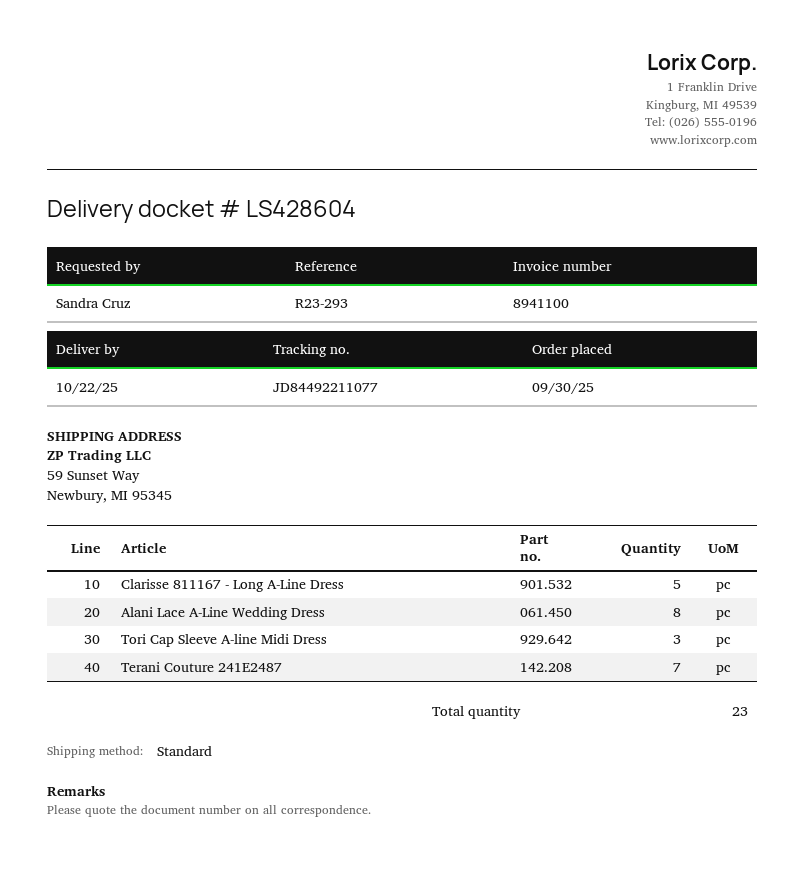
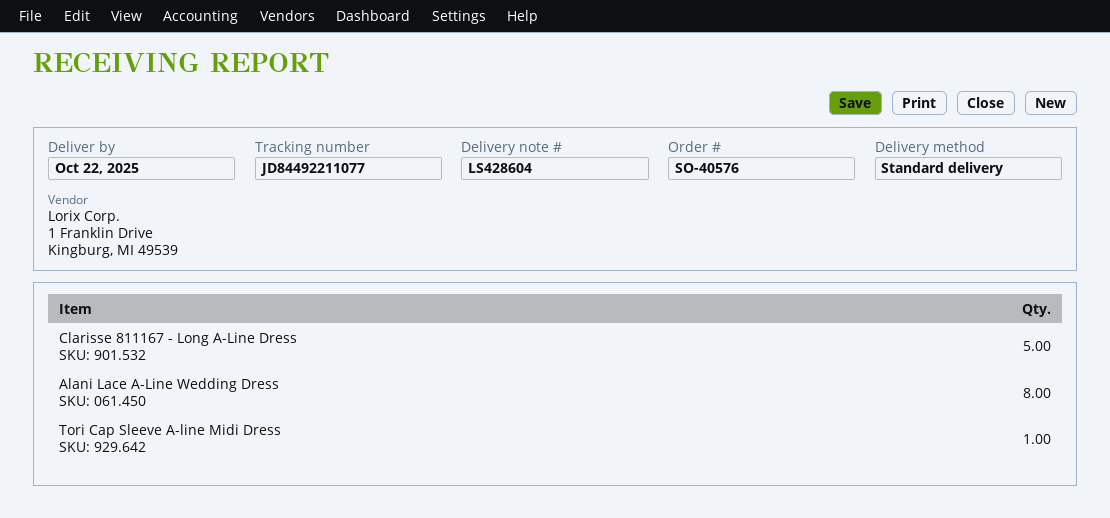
Tori Cap Sleeve A-line Midi Dress: 3 -> 1
Terani Couture 241E2487: 7 -> none

